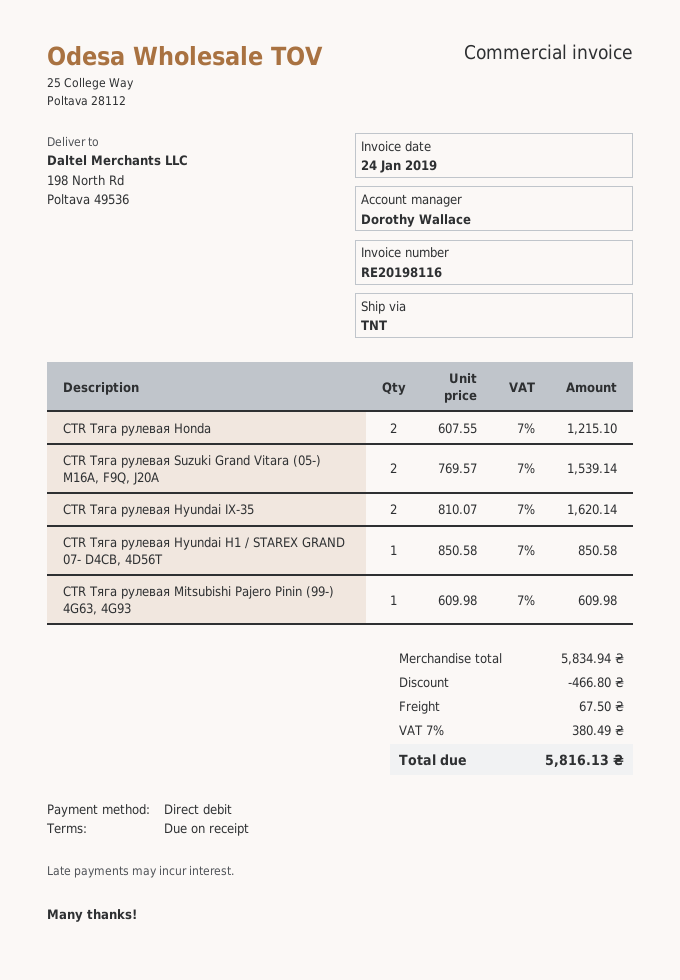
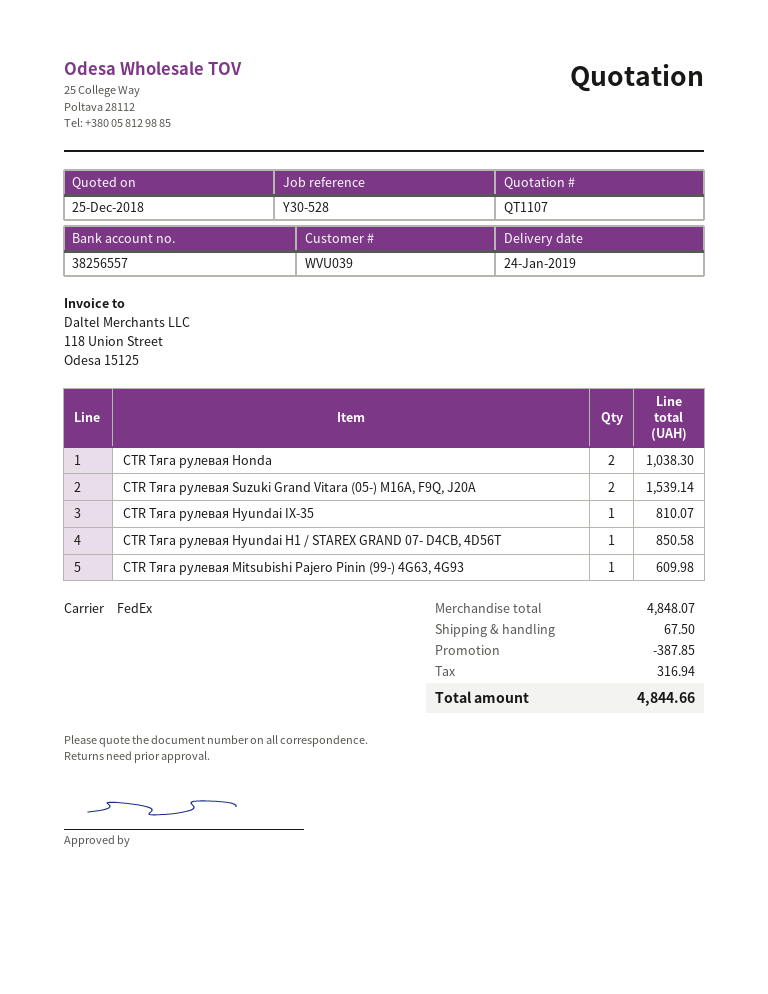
shipping method: TNT -> FedEx
CTR Тяга рулевая Honda: 2 for 1215.10 -> 2 for 1038.30
CTR Тяга рулевая Hyundai IX-35: 2 for 1620.14 -> 1 for 810.07
subtotal: 5834.94 -> 4848.07
discount: 466.80 -> 387.85
tax: 380.49 -> 316.94
total: 5816.13 -> 4844.66

